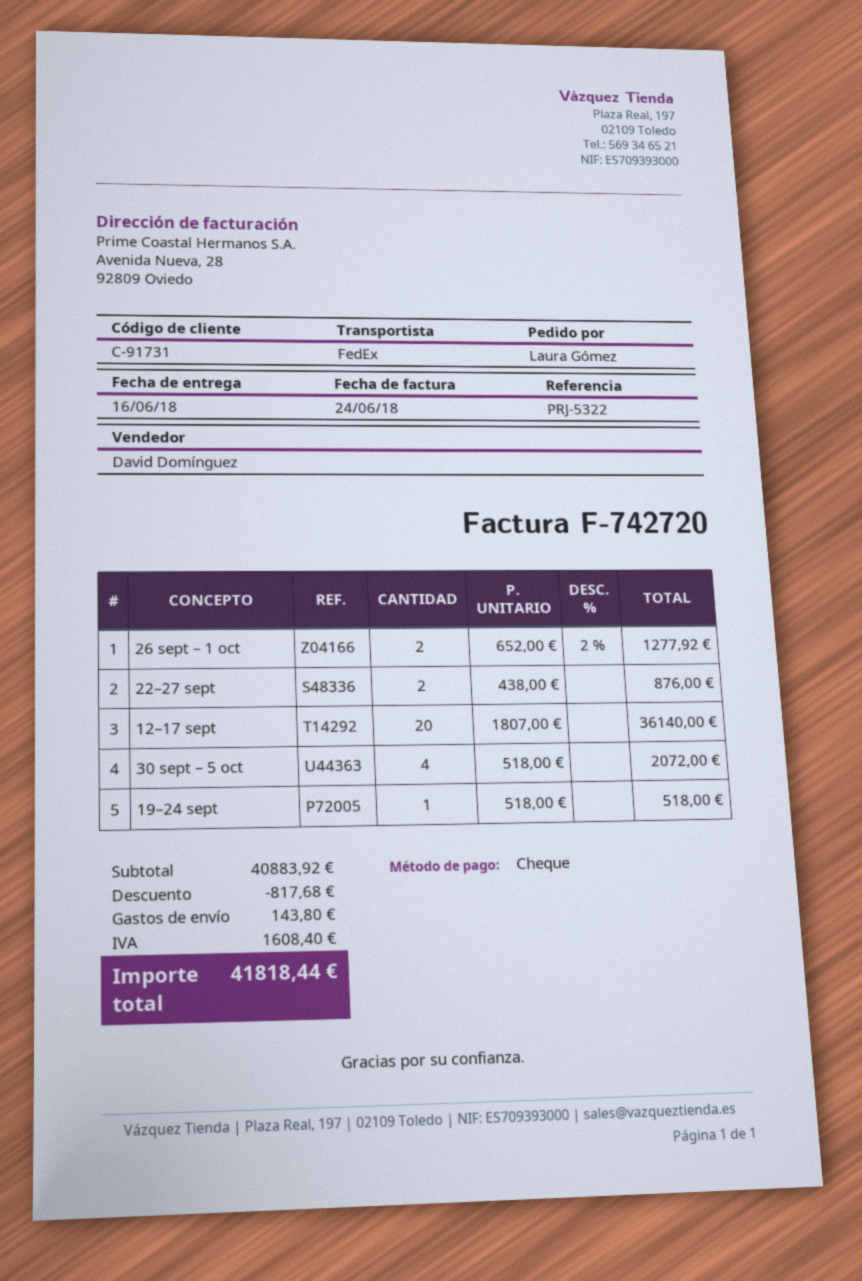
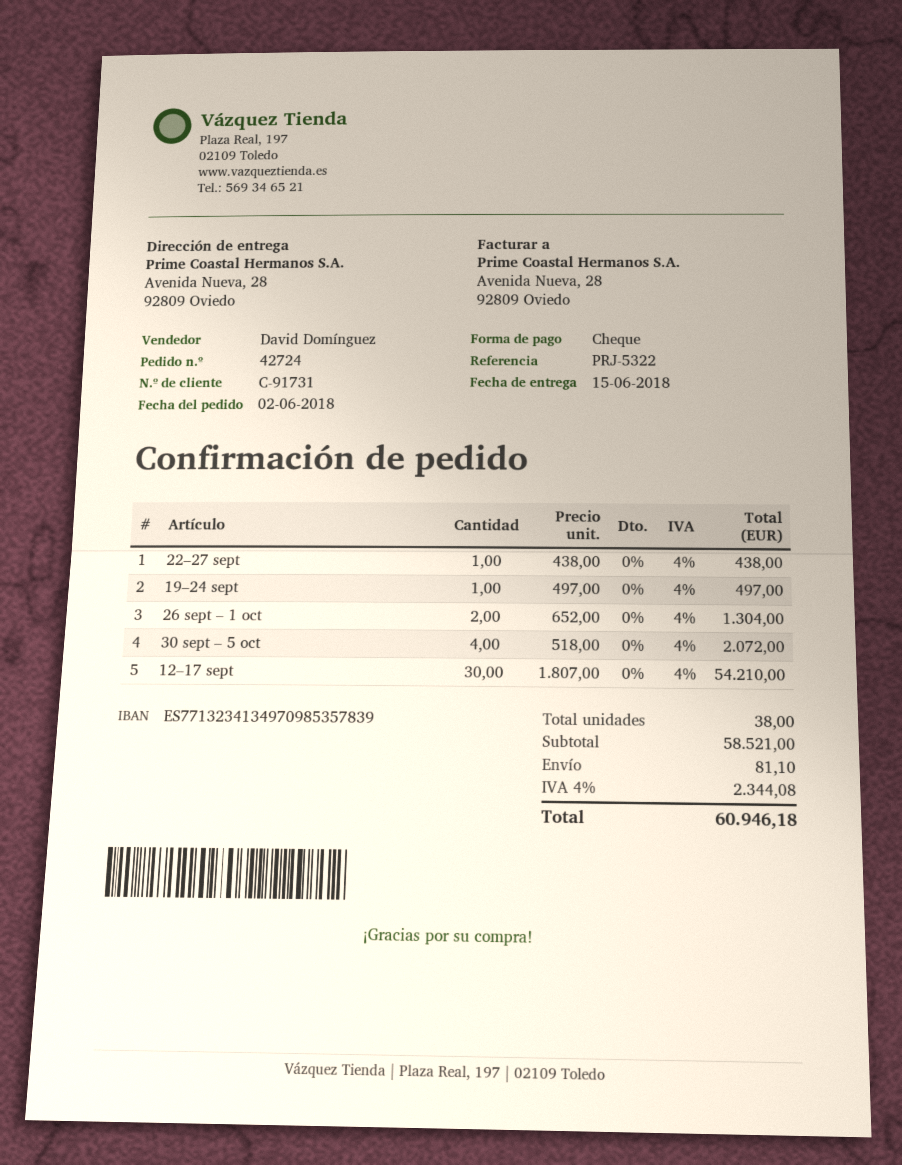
delivery date: 2018-06-16 -> 2018-06-15
26 sept – 1 oct: 2 x 652.00 - 2% = 1277.92 -> 2 x 652.00 = 1304.00
22–27 sept: 2 x 438.00 = 876.00 -> 1 x 438.00 = 438.00
12–17 sept: 20 x 1807.00 = 36140.00 -> 30 x 1807.00 = 54210.00
19–24 sept: 1 x 518.00 = 518.00 -> 1 x 497.00 = 497.00
subtotal: 40883.92 -> 58521.00
discount: 817.68 -> none
shipping: 143.80 -> 81.10
tax: 1608.40 -> 2344.08
total: 41818.44 -> 60946.18

